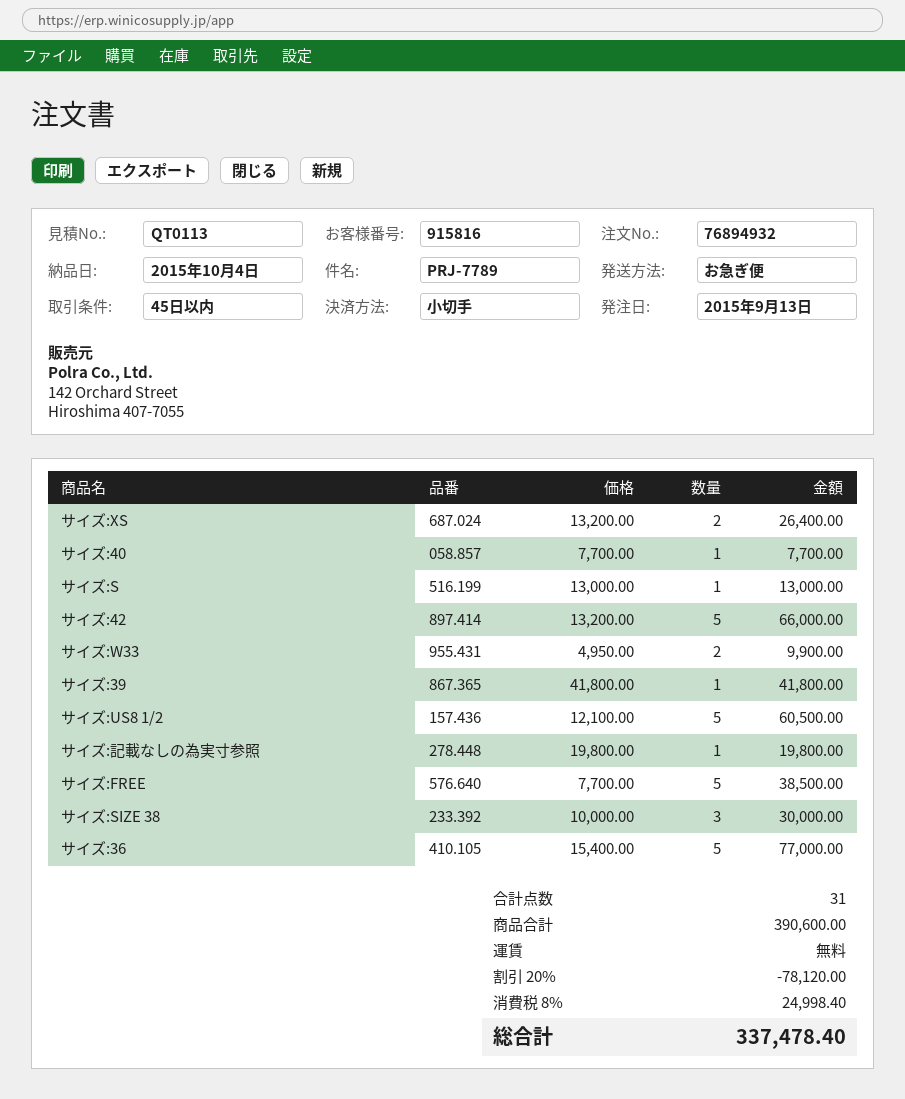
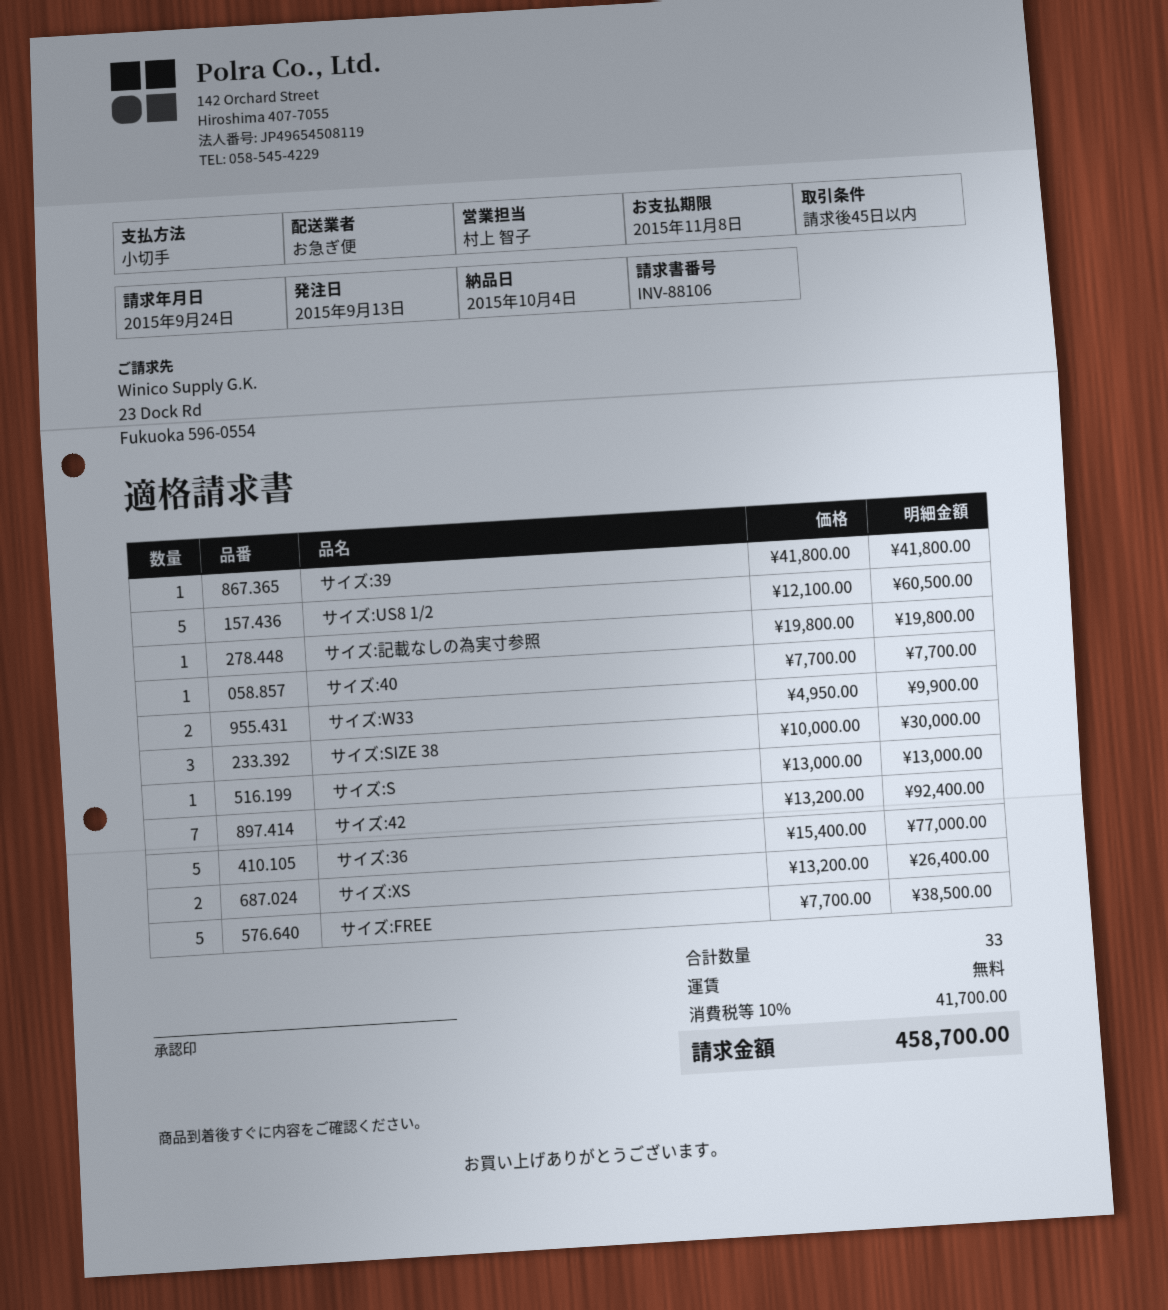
サイズ:42: 5 x 13200.00 = 66000.00 -> 7 x 13200.00 = 92400.00
total quantity: 31 -> 33
discount: 20% = 78120.00 -> none
tax: 8% = 24998.40 -> 10% = 41700.00
total: 337478.40 -> 458700.00

